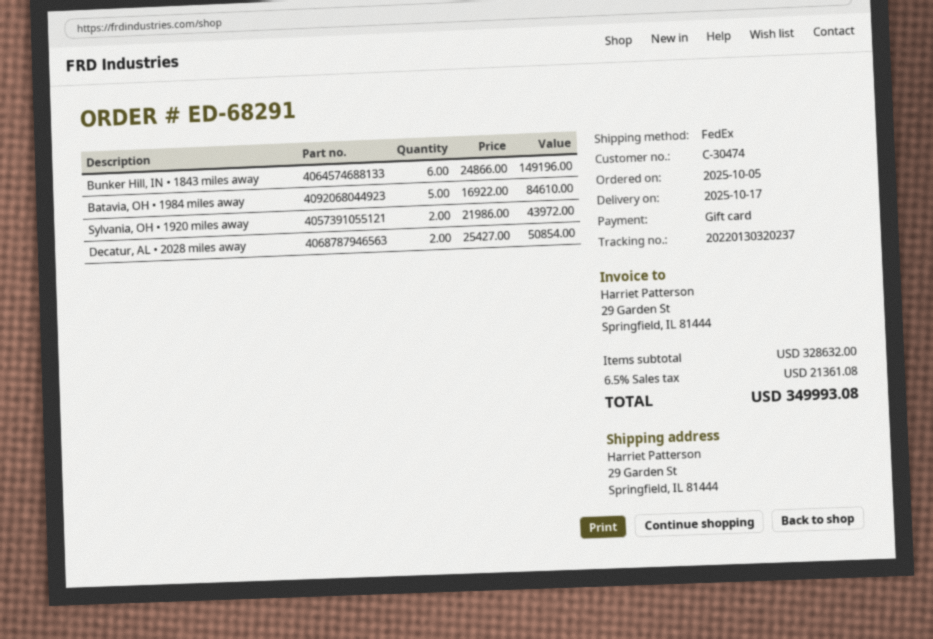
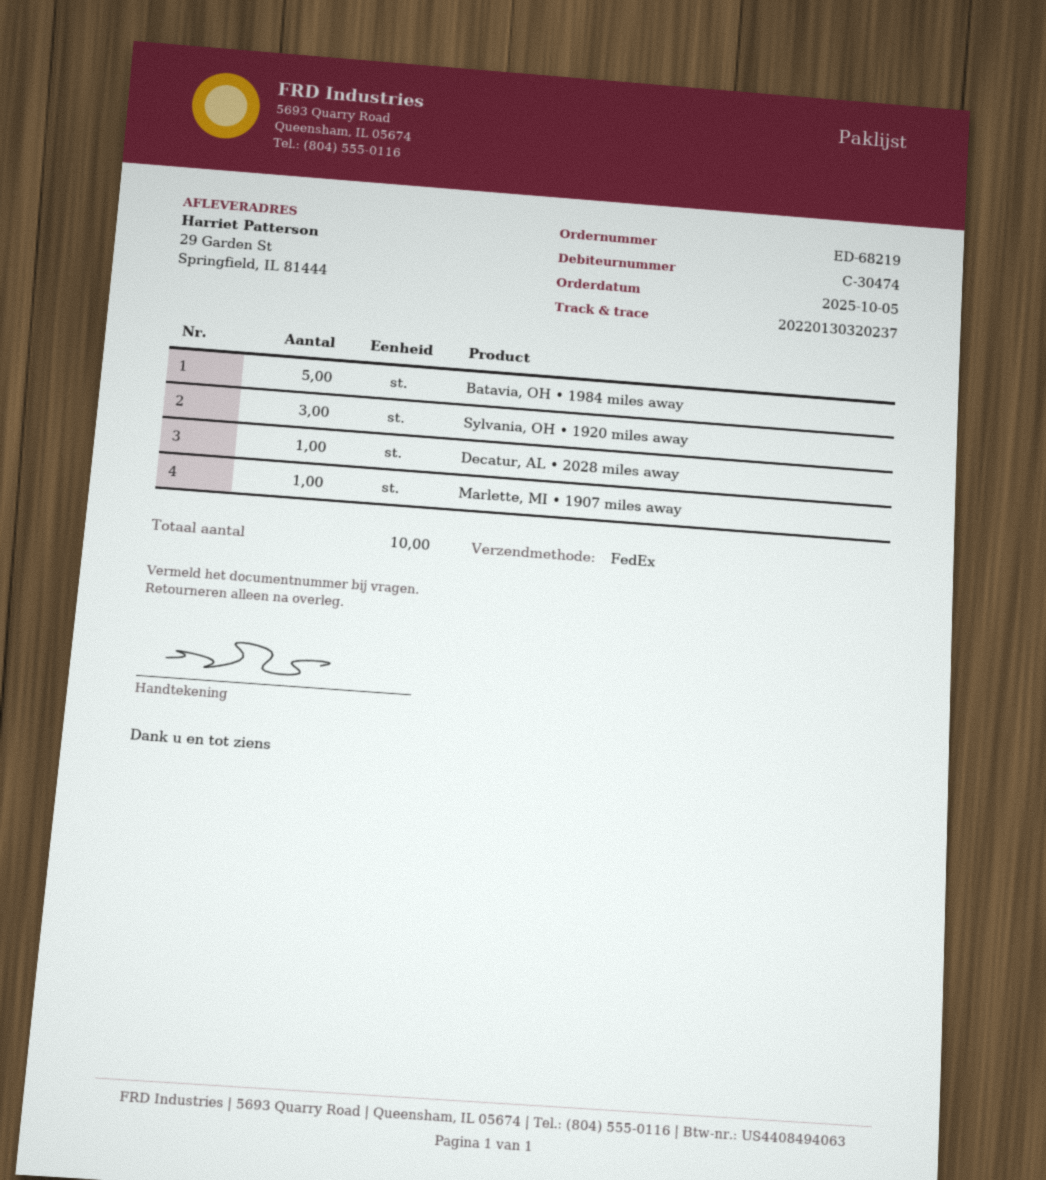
order number: ED-68291 -> ED-68219
Bunker Hill, IN • 1843 miles away: 6 -> none
Sylvania, OH • 1920 miles away: 2 -> 3
Decatur, AL • 2028 miles away: 2 -> 1
Marlette, MI • 1907 miles away: none -> 1

